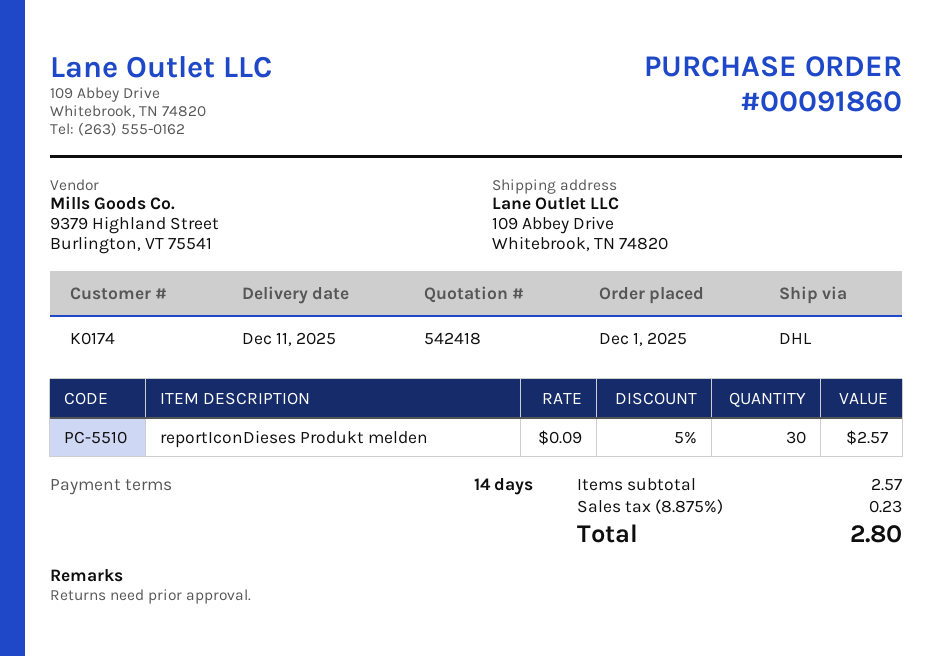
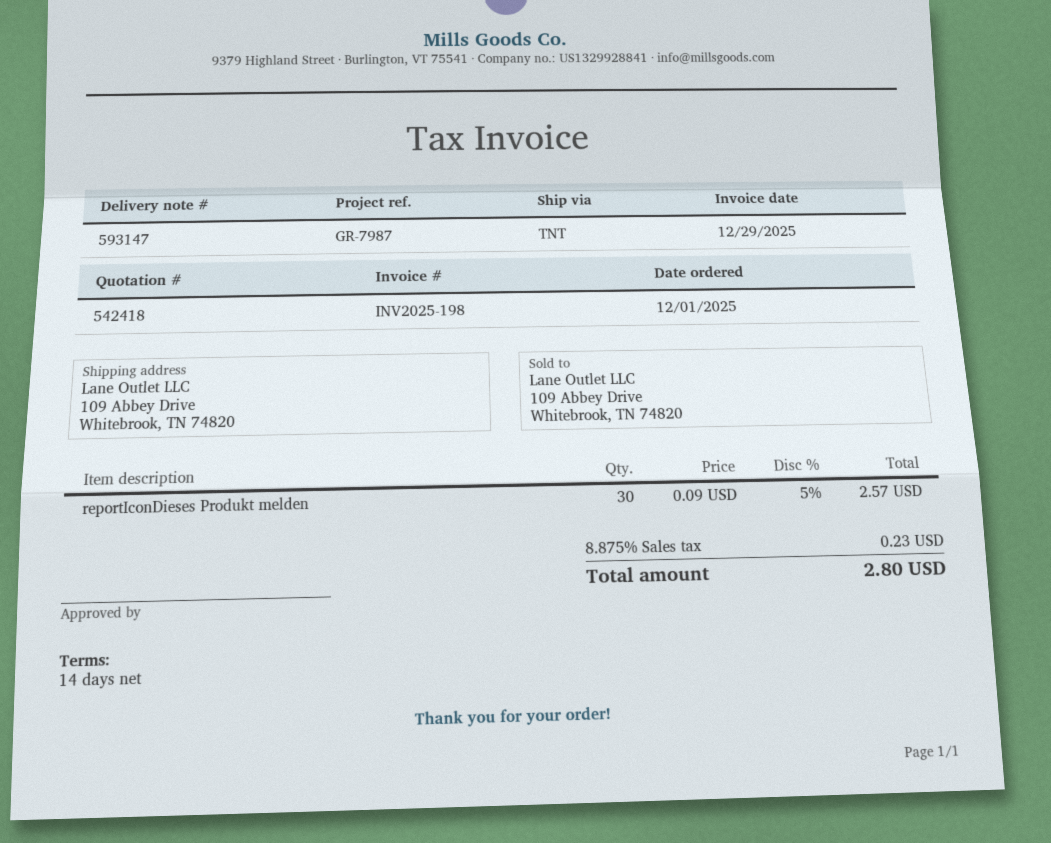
shipping method: DHL -> TNT

